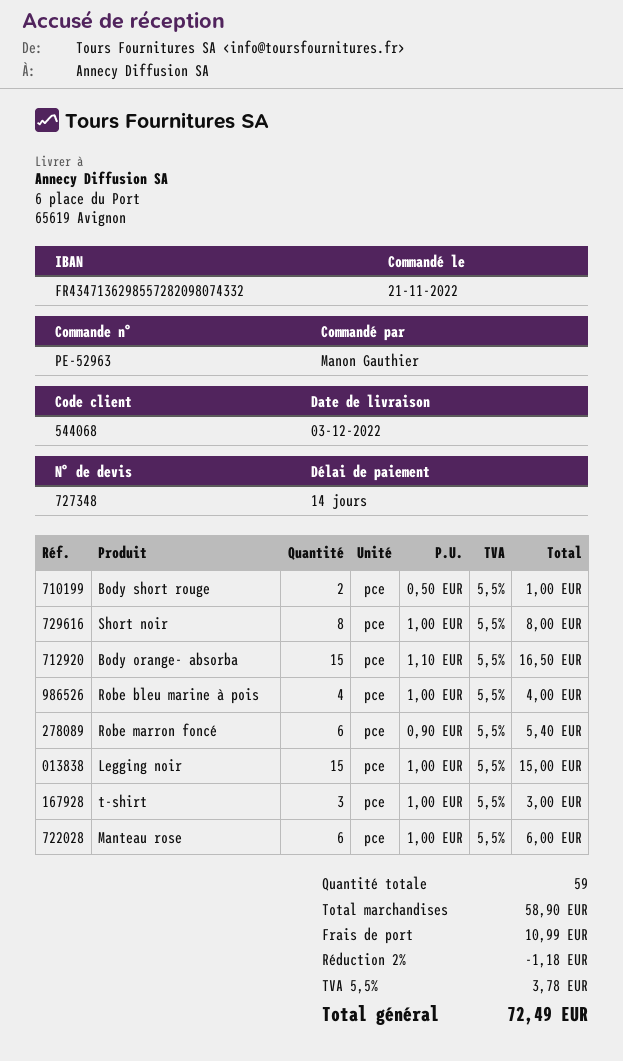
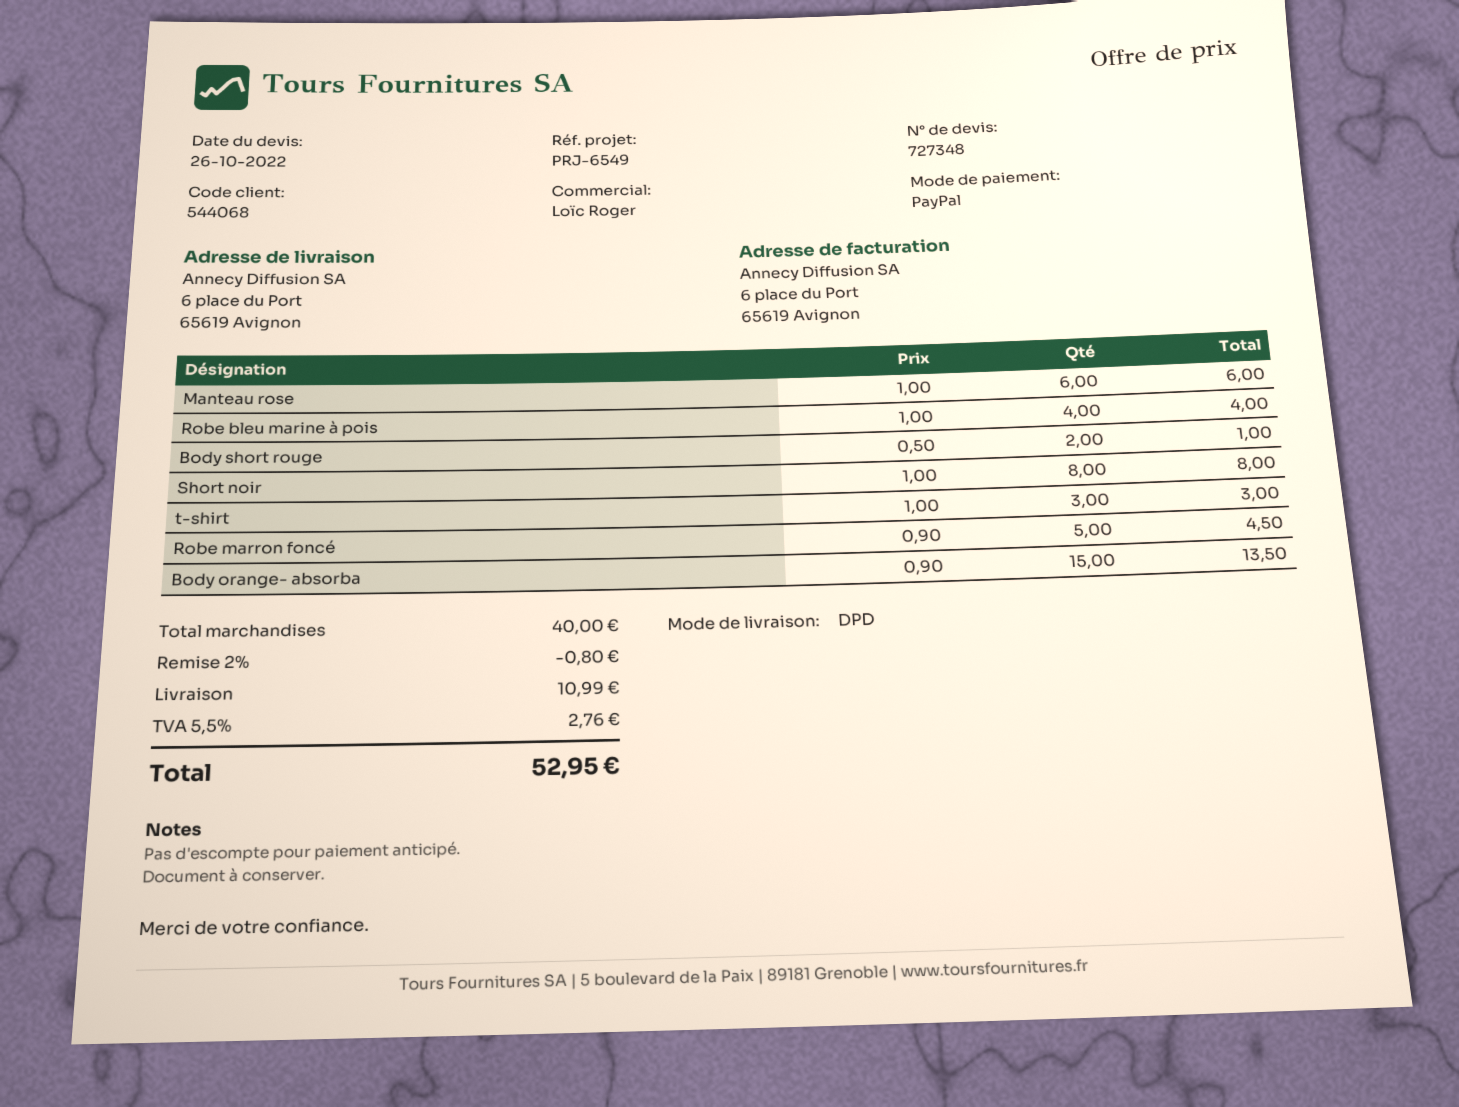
Body orange- absorba: 15 x 1.10 = 16.50 -> 15 x 0.90 = 13.50
Robe marron foncé: 6 x 0.90 = 5.40 -> 5 x 0.90 = 4.50
Legging noir: 15 x 1.00 = 15.00 -> none
subtotal: 58.90 -> 40.00
discount: 2% = 1.18 -> 2% = 0.80
tax: 5.5% = 3.78 -> 5.5% = 2.76
total: 72.49 -> 52.95

